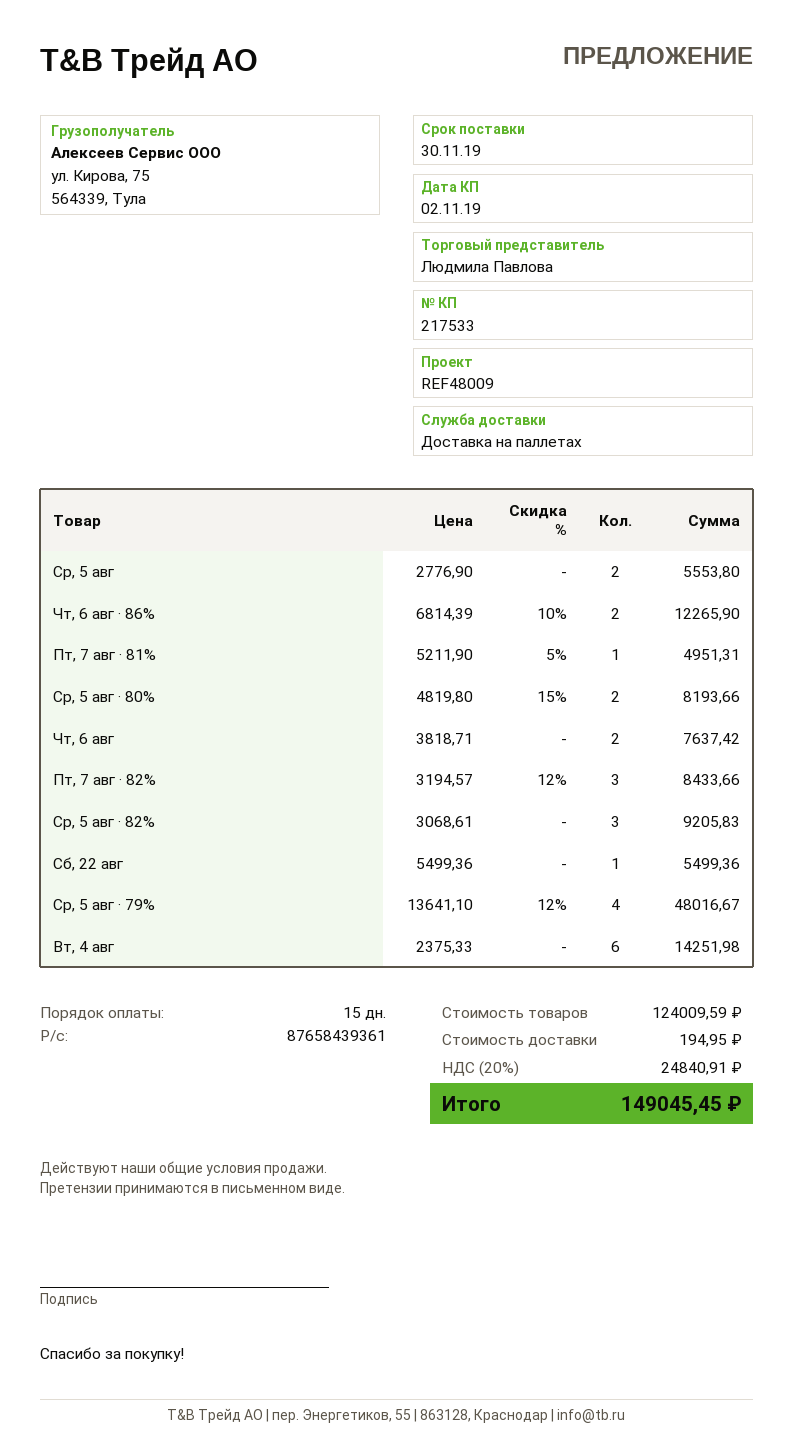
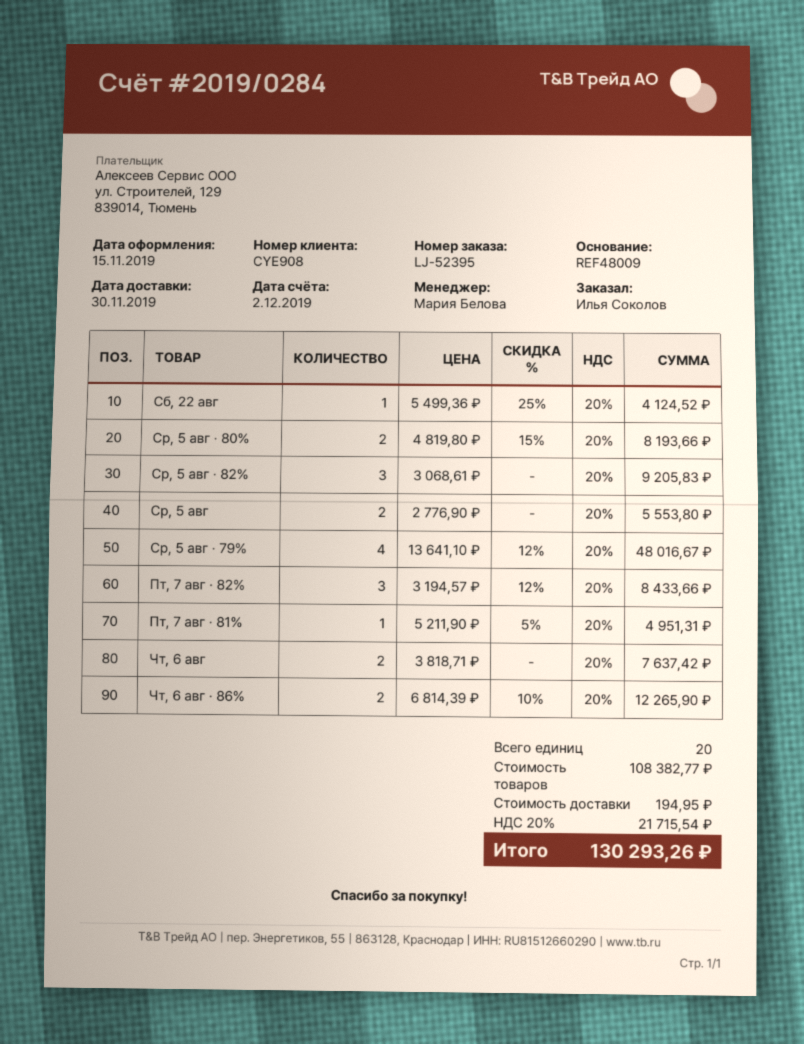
sales rep: Людмила Павлова -> Мария Белова
Сб, 22 авг: 1 x 5499.36 = 5499.36 -> 1 x 5499.36 - 25% = 4124.52
Вт, 4 авг: 6 x 2375.33 = 14251.98 -> none
subtotal: 124009.59 -> 108382.77
tax: 20% = 24840.91 -> 20% = 21715.54
total: 149045.45 -> 130293.26

